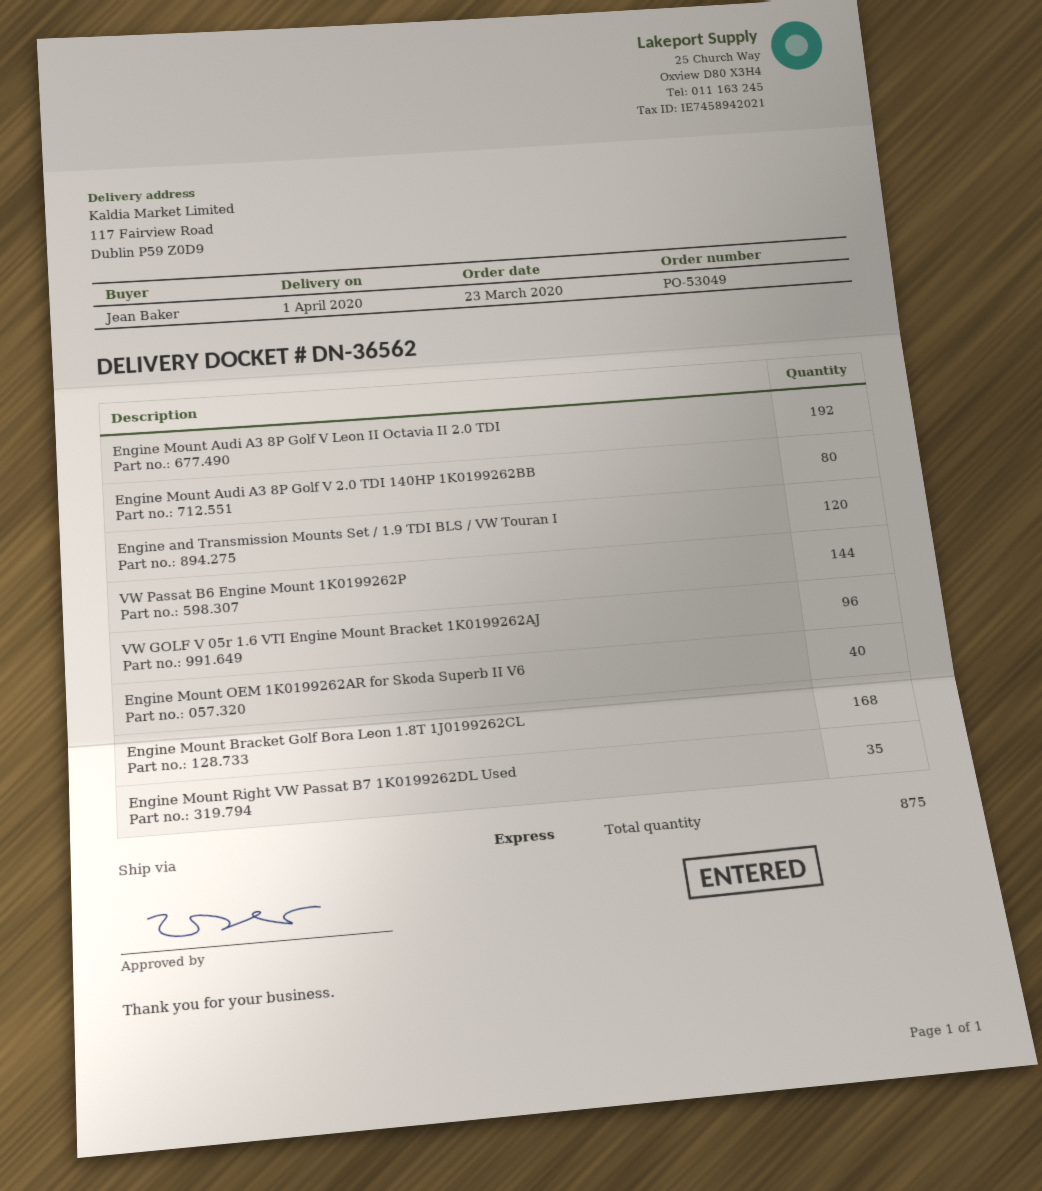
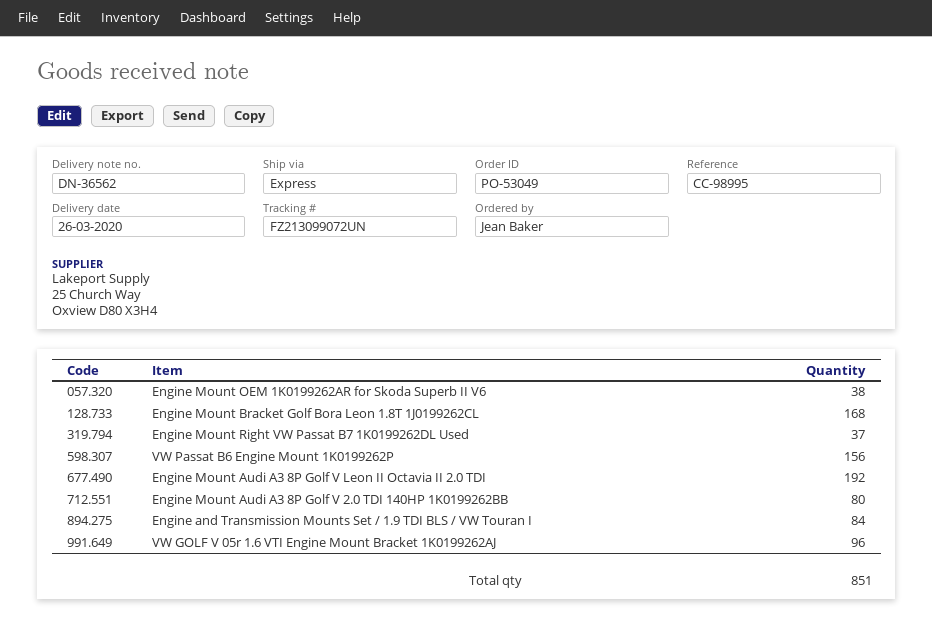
delivery date: 2020-04-01 -> 2020-03-26
Engine and Transmission Mounts Set / 1.9 TDI BLS / VW Touran I: 120 -> 84
VW Passat B6 Engine Mount 1K0199262P: 144 -> 156
Engine Mount OEM 1K0199262AR for Skoda Superb II V6: 40 -> 38
Engine Mount Right VW Passat B7 1K0199262DL Used: 35 -> 37
total quantity: 875 -> 851

